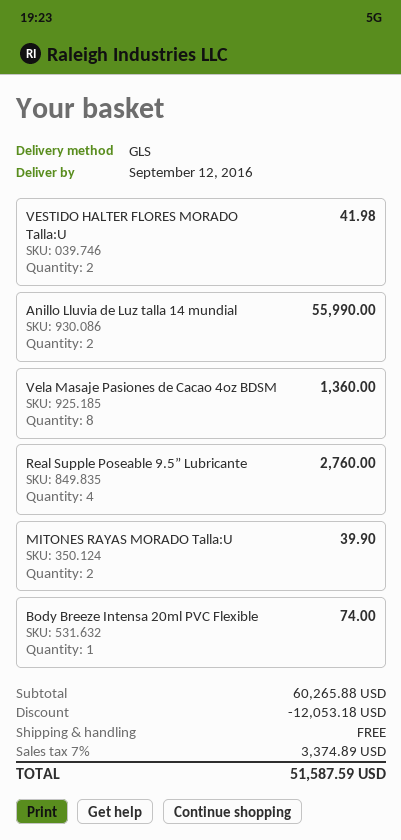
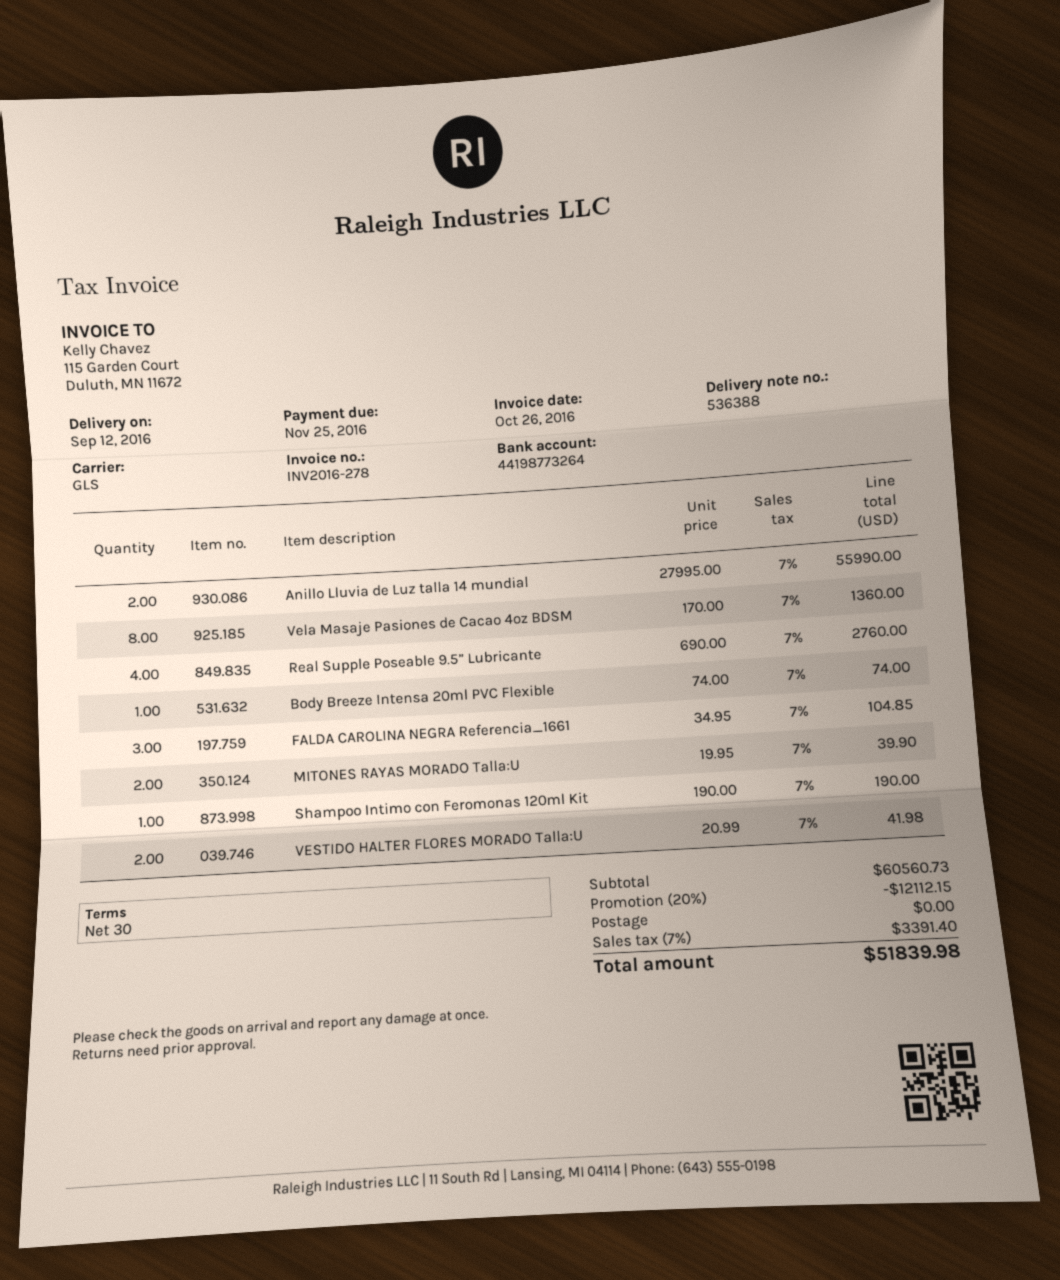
FALDA CAROLINA NEGRA Referencia_1661: none -> 3 for 104.85
Shampoo Intimo con Feromonas 120ml Kit: none -> 1 for 190.00
subtotal: 60265.88 -> 60560.73
discount: 12053.18 -> 12112.15
tax: 7% = 3374.89 -> 7% = 3391.40
total: 51587.59 -> 51839.98

